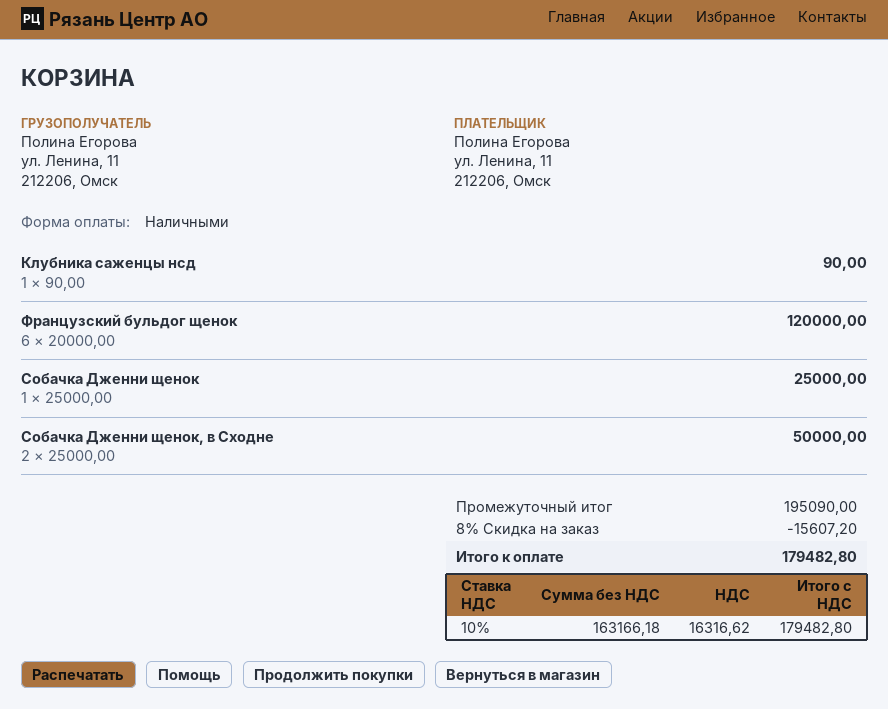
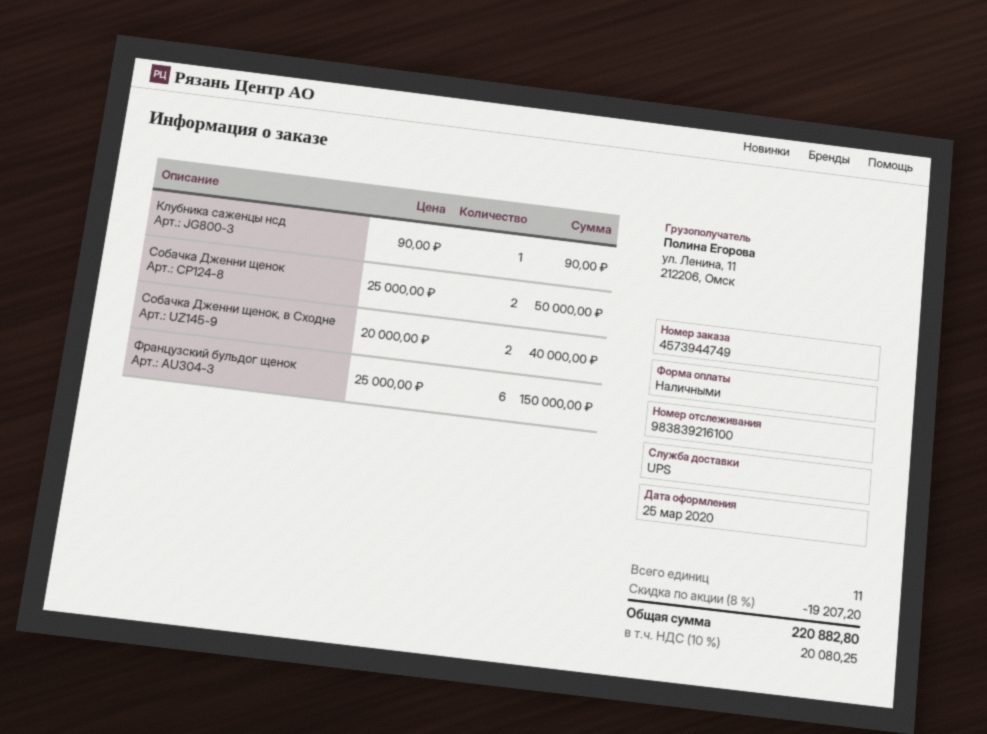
Французский бульдог щенок: 6 x 20000.00 = 120000.00 -> 6 x 25000.00 = 150000.00
Собачка Дженни щенок: 1 x 25000.00 = 25000.00 -> 2 x 25000.00 = 50000.00
Собачка Дженни щенок, в Сходне: 2 x 25000.00 = 50000.00 -> 2 x 20000.00 = 40000.00
discount: 8% = 15607.20 -> 8% = 19207.20
tax: 10% = 16316.62 -> 10% = 20080.25
total: 179482.80 -> 220882.80

